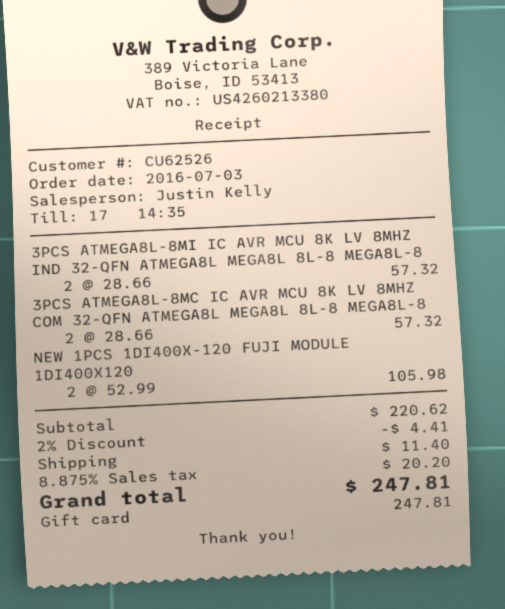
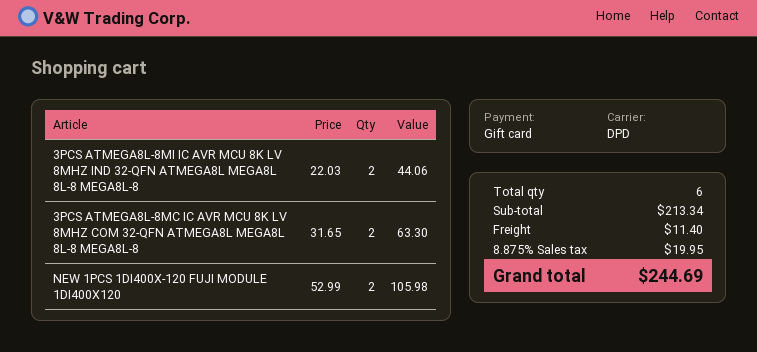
3PCS ATMEGA8L-8MI IC AVR MCU 8K LV 8MHZ IND 32-QFN ATMEGA8L MEGA8L 8L-8 MEGA8L-8: 2 x 28.66 = 57.32 -> 2 x 22.03 = 44.06
3PCS ATMEGA8L-8MC IC AVR MCU 8K LV 8MHZ COM 32-QFN ATMEGA8L MEGA8L 8L-8 MEGA8L-8: 2 x 28.66 = 57.32 -> 2 x 31.65 = 63.30
subtotal: 220.62 -> 213.34
discount: 2% = 4.41 -> none
tax: 8.875% = 20.20 -> 8.875% = 19.95
total: 247.81 -> 244.69

